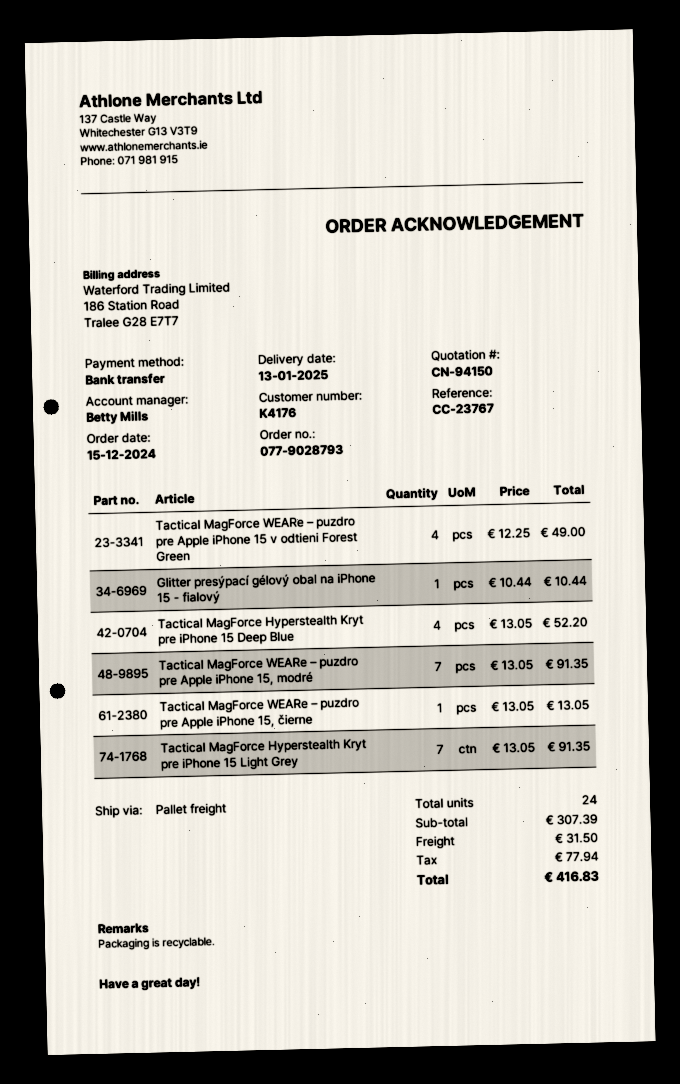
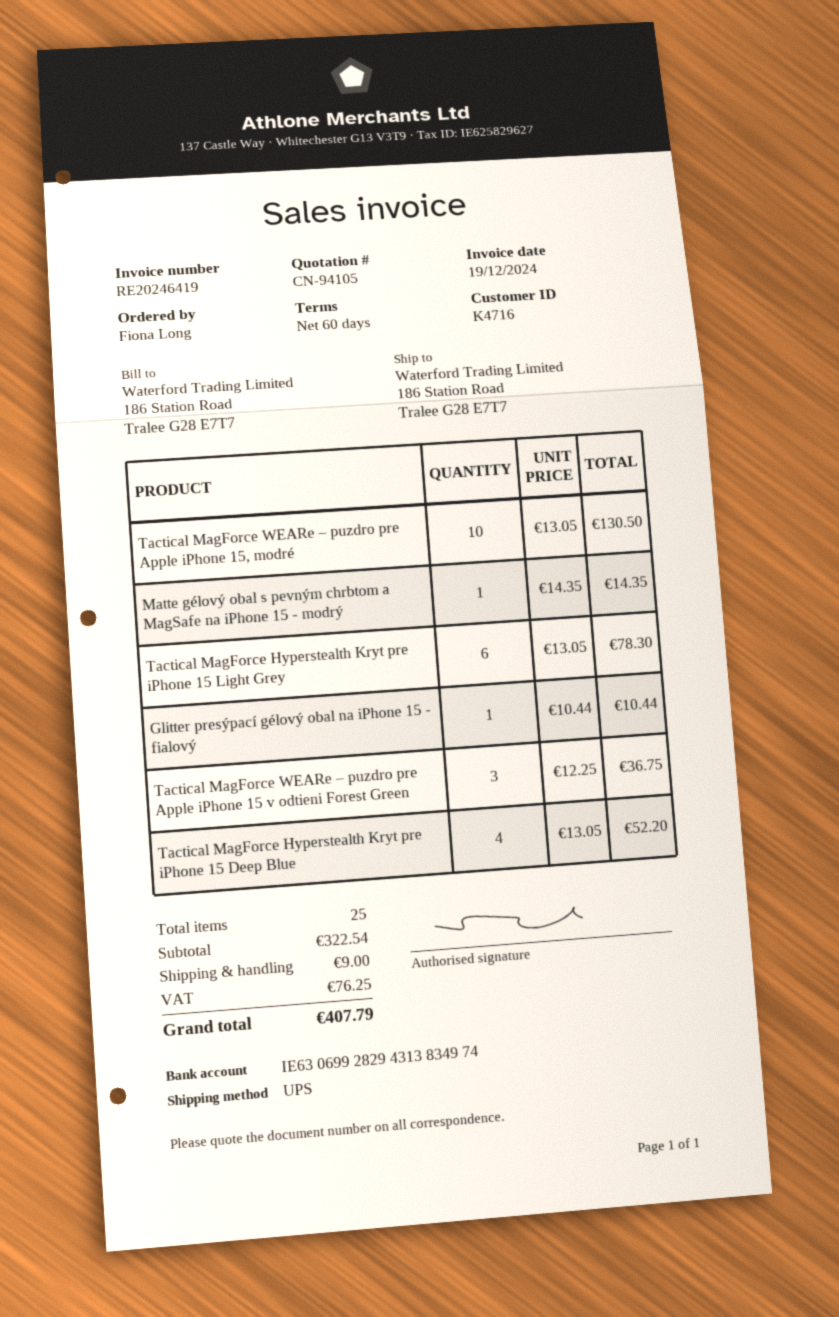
quote number: CN-94150 -> CN-94105
customer number: K4176 -> K4716
shipping method: pallet freight -> UPS
Tactical MagForce WEARe – puzdro pre Apple iPhone 15 v odtieni Forest Green: 4 x 12.25 = 49.00 -> 3 x 12.25 = 36.75
Tactical MagForce WEARe – puzdro pre Apple iPhone 15, modré: 7 x 13.05 = 91.35 -> 10 x 13.05 = 130.50
Tactical MagForce WEARe – puzdro pre Apple iPhone 15, čierne: 1 x 13.05 = 13.05 -> none
Tactical MagForce Hyperstealth Kryt pre iPhone 15 Light Grey: 7 x 13.05 = 91.35 -> 6 x 13.05 = 78.30
Matte gélový obal s pevným chrbtom a MagSafe na iPhone 15 - modrý: none -> 1 x 14.35 = 14.35
total quantity: 24 -> 25
subtotal: 307.39 -> 322.54
shipping: 31.50 -> 9.00
tax: 77.94 -> 76.25
total: 416.83 -> 407.79

